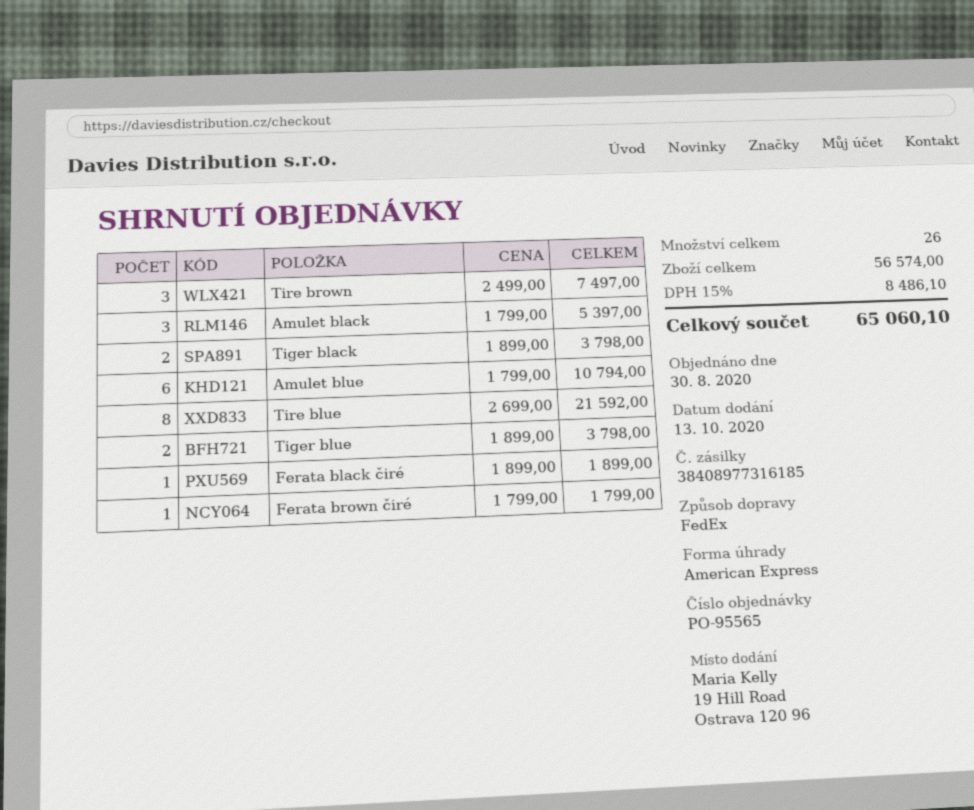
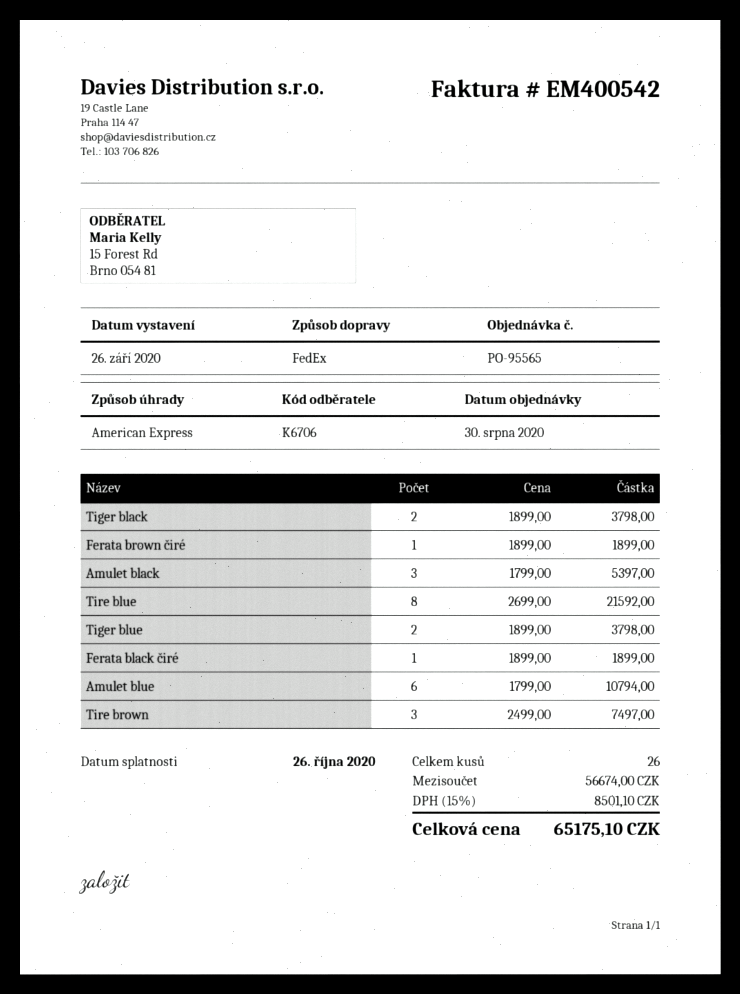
Ferata brown čiré: 1 x 1799.00 = 1799.00 -> 1 x 1899.00 = 1899.00
subtotal: 56574.00 -> 56674.00
tax: 15% = 8486.10 -> 15% = 8501.10
total: 65060.10 -> 65175.10

